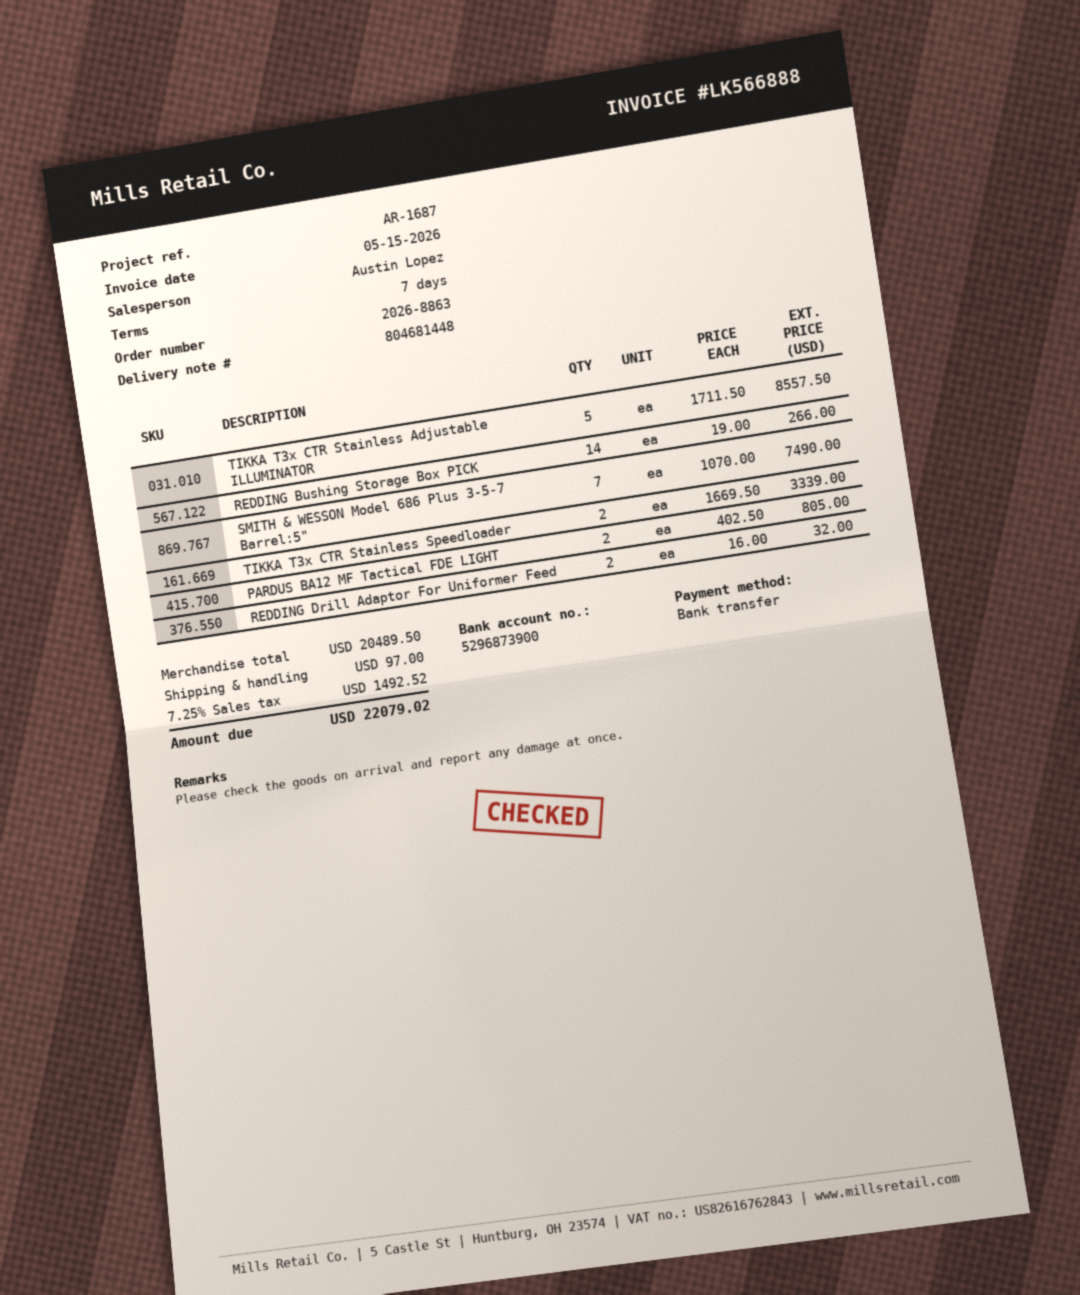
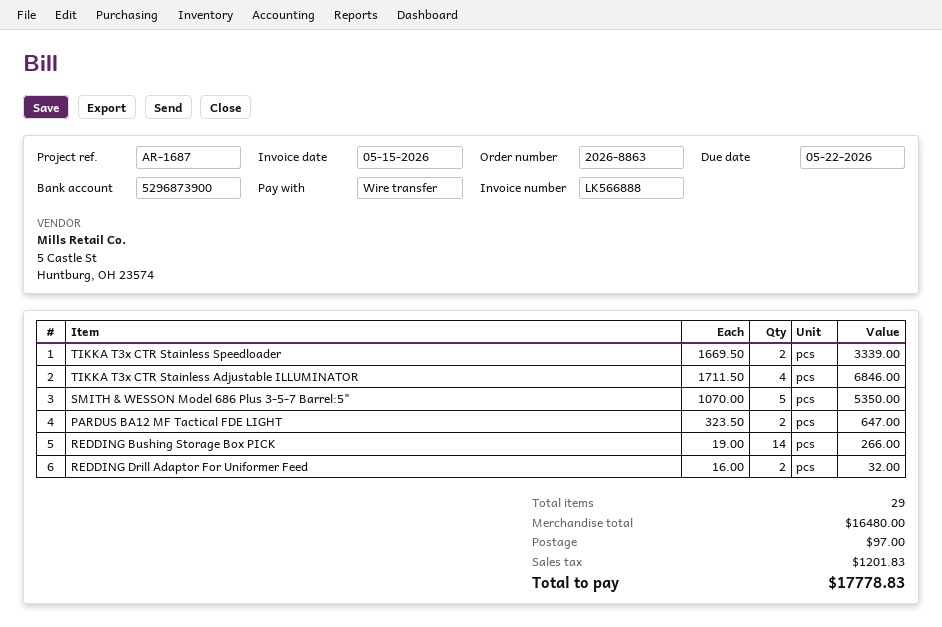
TIKKA T3x CTR Stainless Adjustable ILLUMINATOR: 5 x 1711.50 = 8557.50 -> 4 x 1711.50 = 6846.00
SMITH & WESSON Model 686 Plus 3-5-7 Barrel:5": 7 x 1070.00 = 7490.00 -> 5 x 1070.00 = 5350.00
PARDUS BA12 MF Tactical FDE LIGHT: 2 x 402.50 = 805.00 -> 2 x 323.50 = 647.00
subtotal: 20489.50 -> 16480.00
tax: 1492.52 -> 1201.83
total: 22079.02 -> 17778.83

